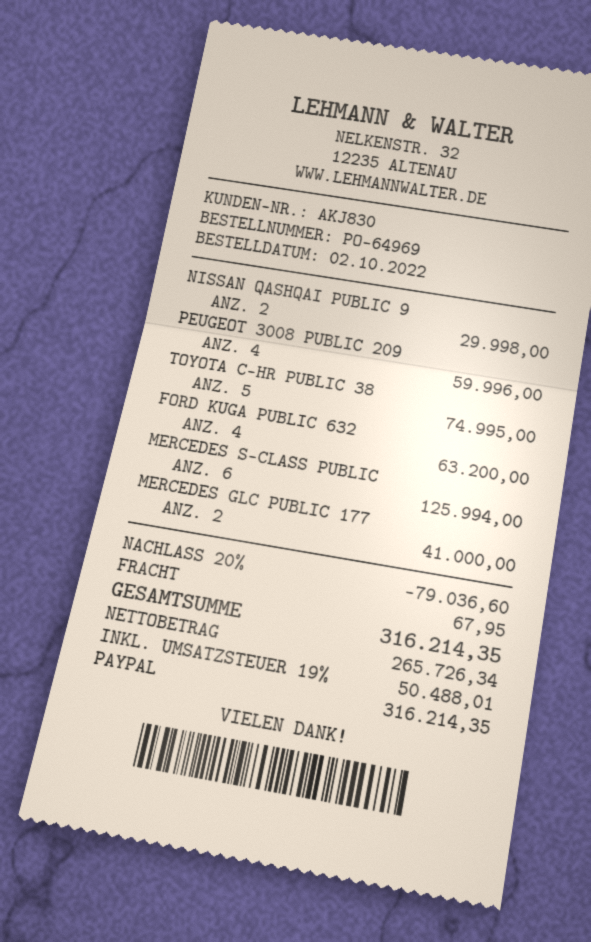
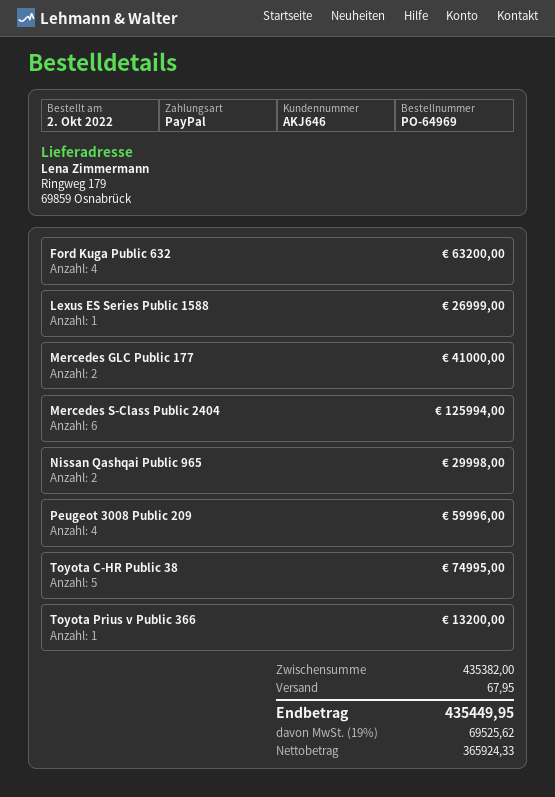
customer number: AKJ830 -> AKJ646
Lexus ES Series Public 1588: none -> 1 for 26999.00
Toyota Prius v Public 366: none -> 1 for 13200.00
discount: 20% = 79036.60 -> none
net: 265726.34 -> 365924.33
tax: 19% = 50488.01 -> 19% = 69525.62
total: 316214.35 -> 435449.95

